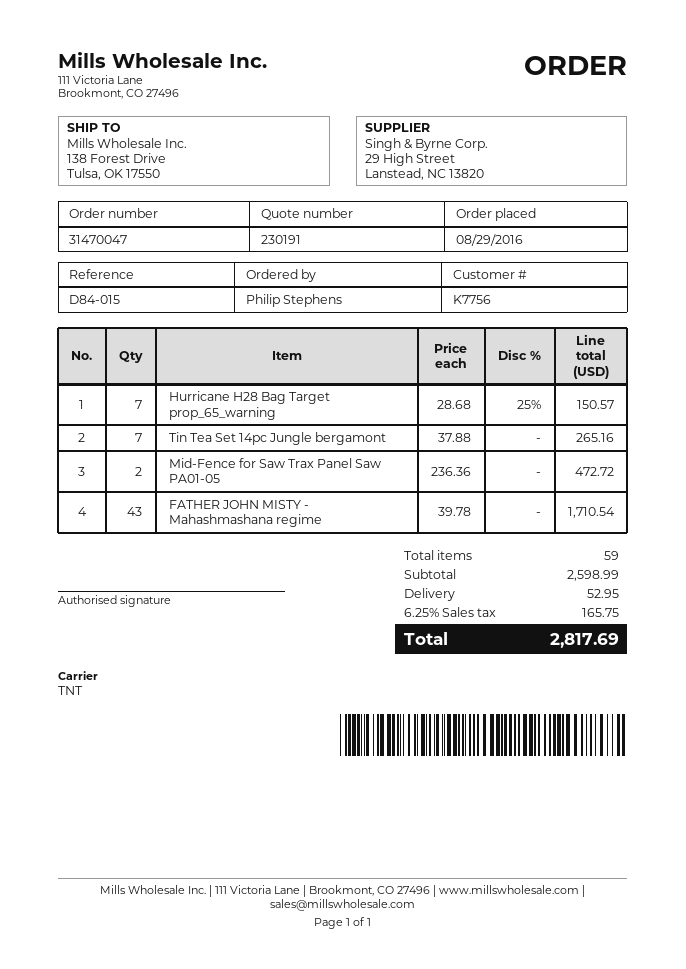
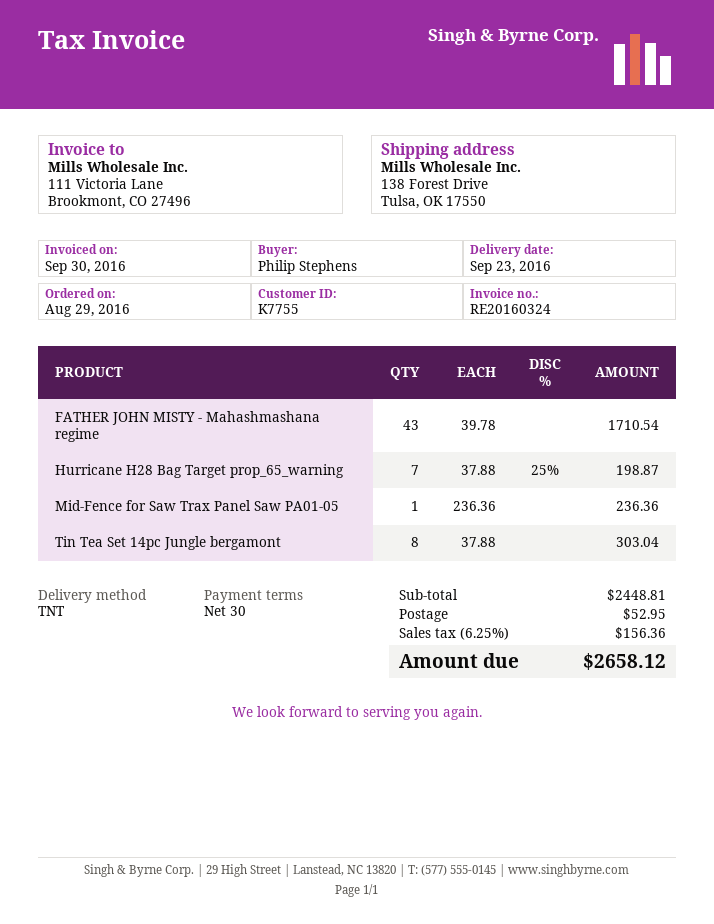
customer number: K7756 -> K7755
Hurricane H28 Bag Target prop_65_warning: 7 x 28.68 - 25% = 150.57 -> 7 x 37.88 - 25% = 198.87
Tin Tea Set 14pc Jungle bergamont: 7 x 37.88 = 265.16 -> 8 x 37.88 = 303.04
Mid-Fence for Saw Trax Panel Saw PA01-05: 2 x 236.36 = 472.72 -> 1 x 236.36 = 236.36
subtotal: 2598.99 -> 2448.81
tax: 6.25% = 165.75 -> 6.25% = 156.36
total: 2817.69 -> 2658.12

